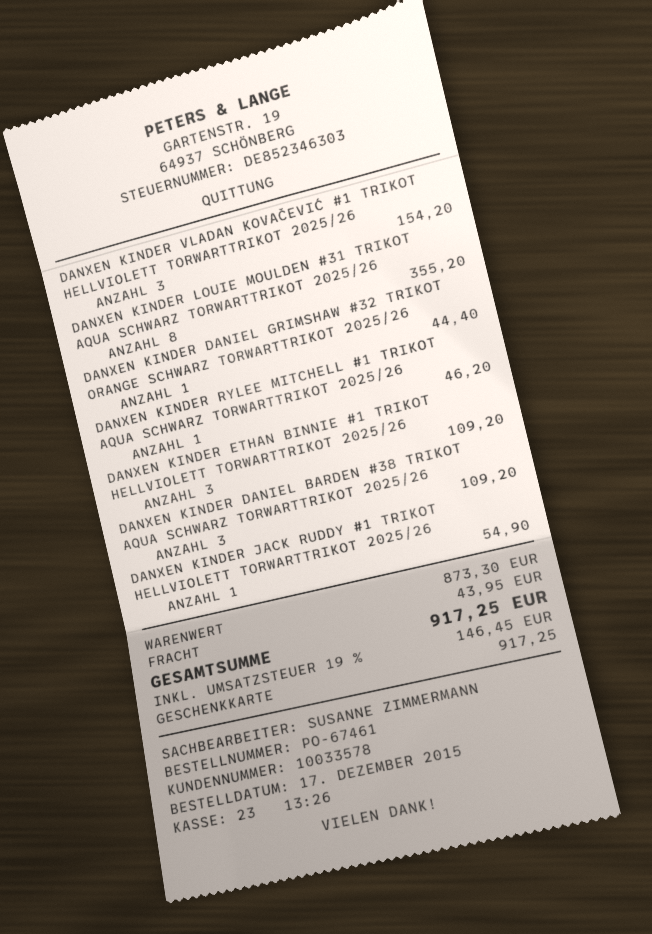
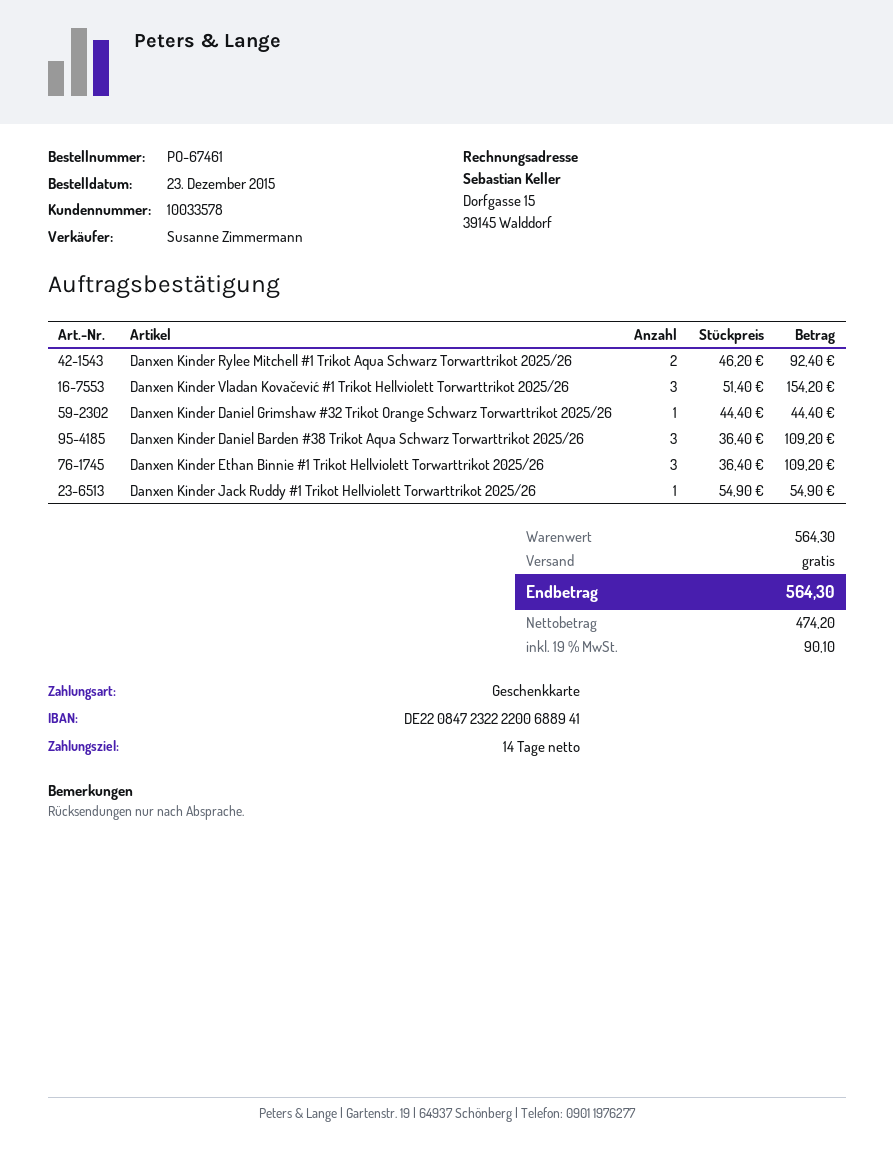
order date: 2015-12-17 -> 2015-12-23
DANXEN KINDER LOUIE MOULDEN #31 TRIKOT AQUA SCHWARZ TORWARTTRIKOT 2025/26: 8 for 355.20 -> none
DANXEN KINDER RYLEE MITCHELL #1 TRIKOT AQUA SCHWARZ TORWARTTRIKOT 2025/26: 1 for 46.20 -> 2 for 92.40
subtotal: 873.30 -> 564.30
shipping: 43.95 -> 0.00
tax: 19% = 146.45 -> 19% = 90.10
total: 917.25 -> 564.30

